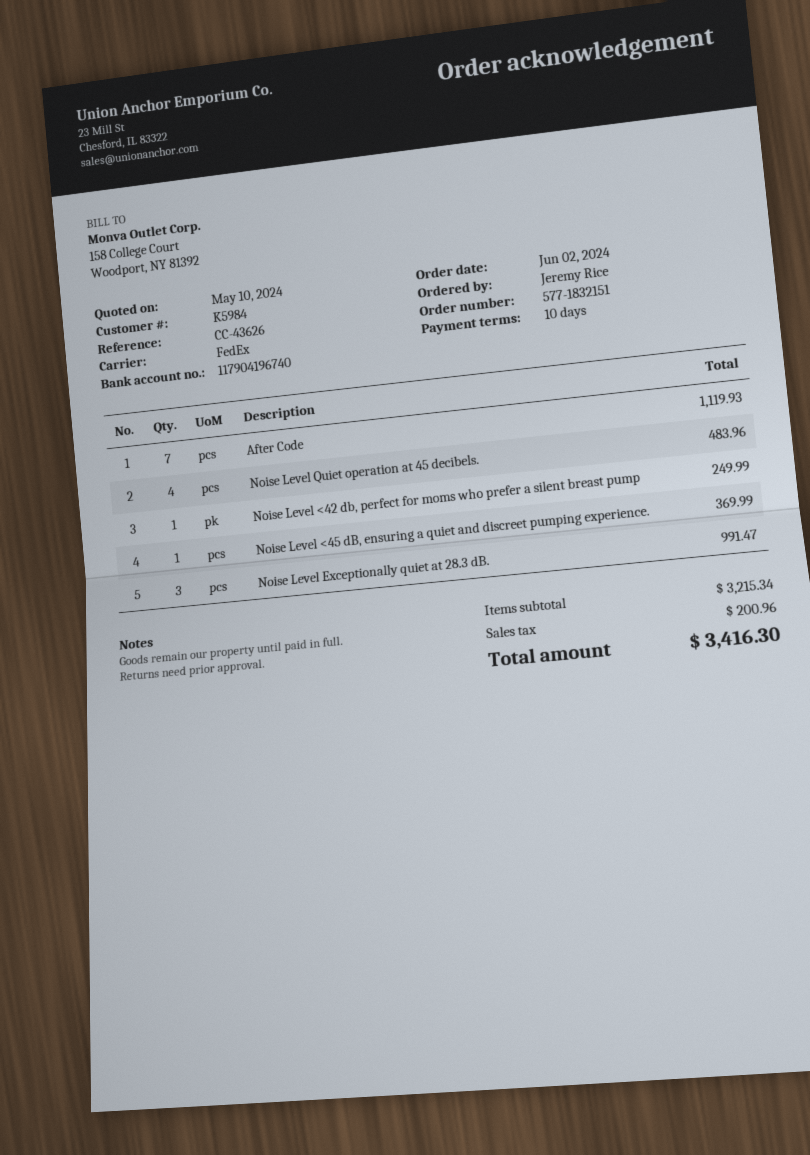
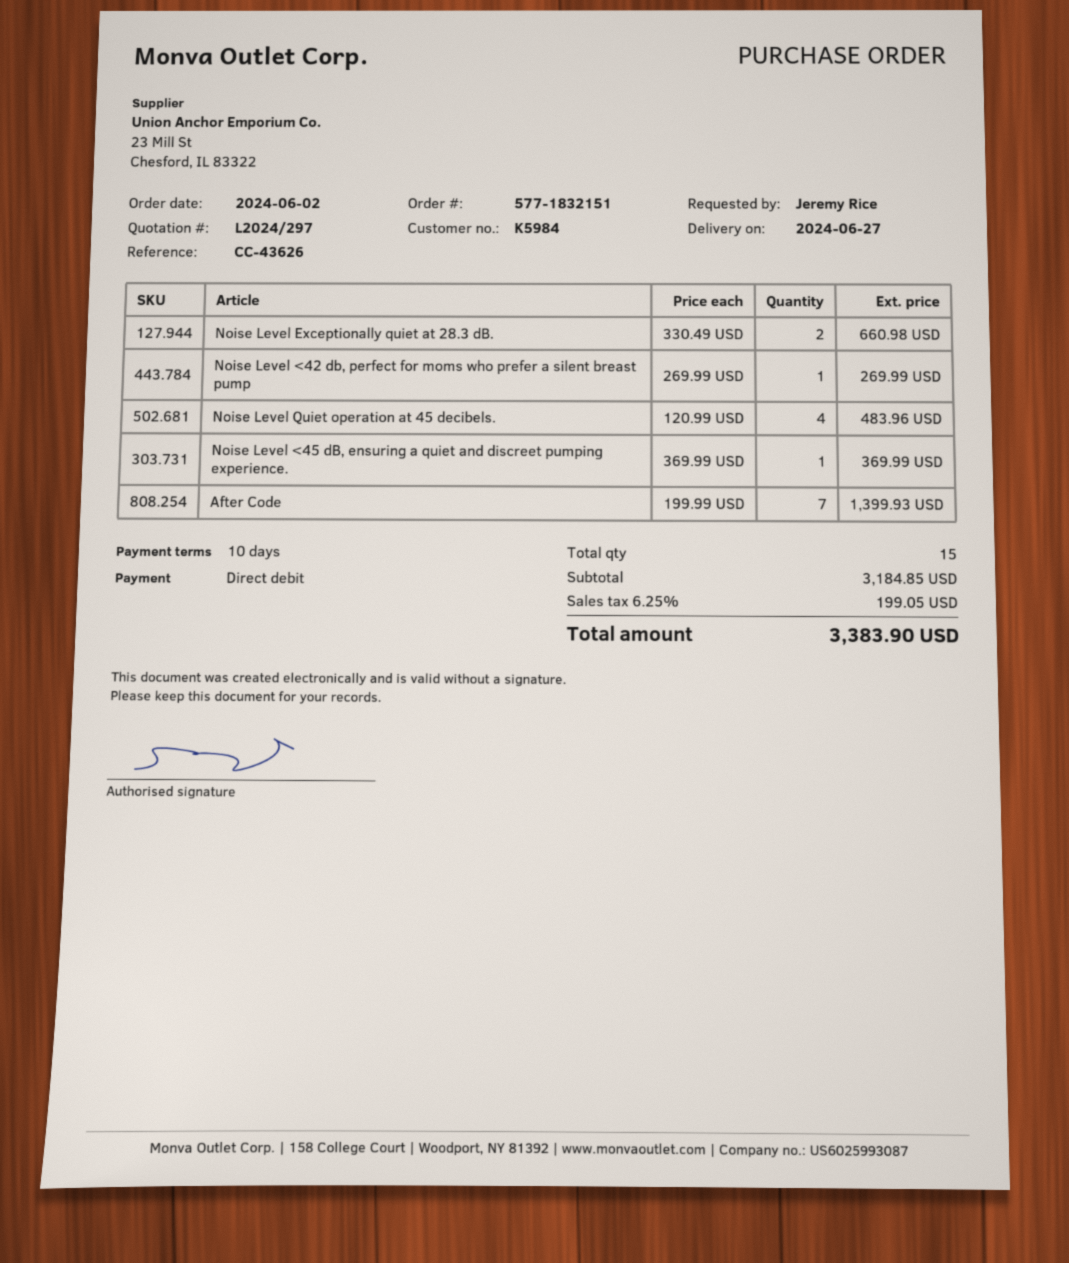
After Code: 7 for 1119.93 -> 7 for 1399.93
Noise Level <42 db, perfect for moms who prefer a silent breast pump: 1 for 249.99 -> 1 for 269.99
Noise Level Exceptionally quiet at 28.3 dB.: 3 for 991.47 -> 2 for 660.98
subtotal: 3215.34 -> 3184.85
tax: 200.96 -> 199.05
total: 3416.30 -> 3383.90

